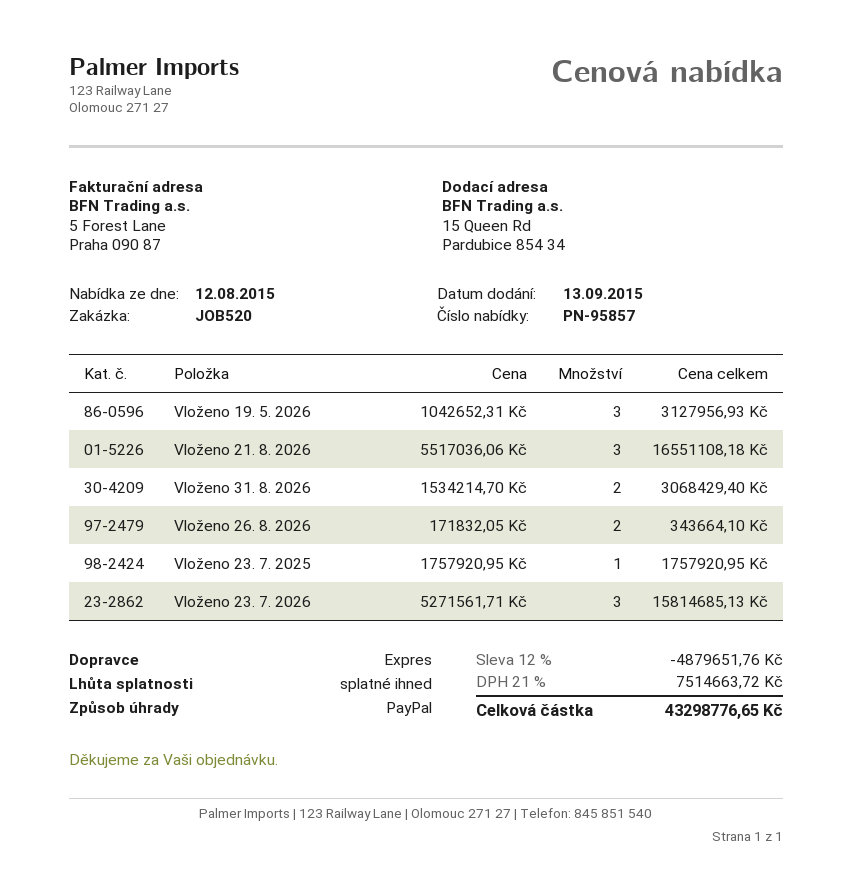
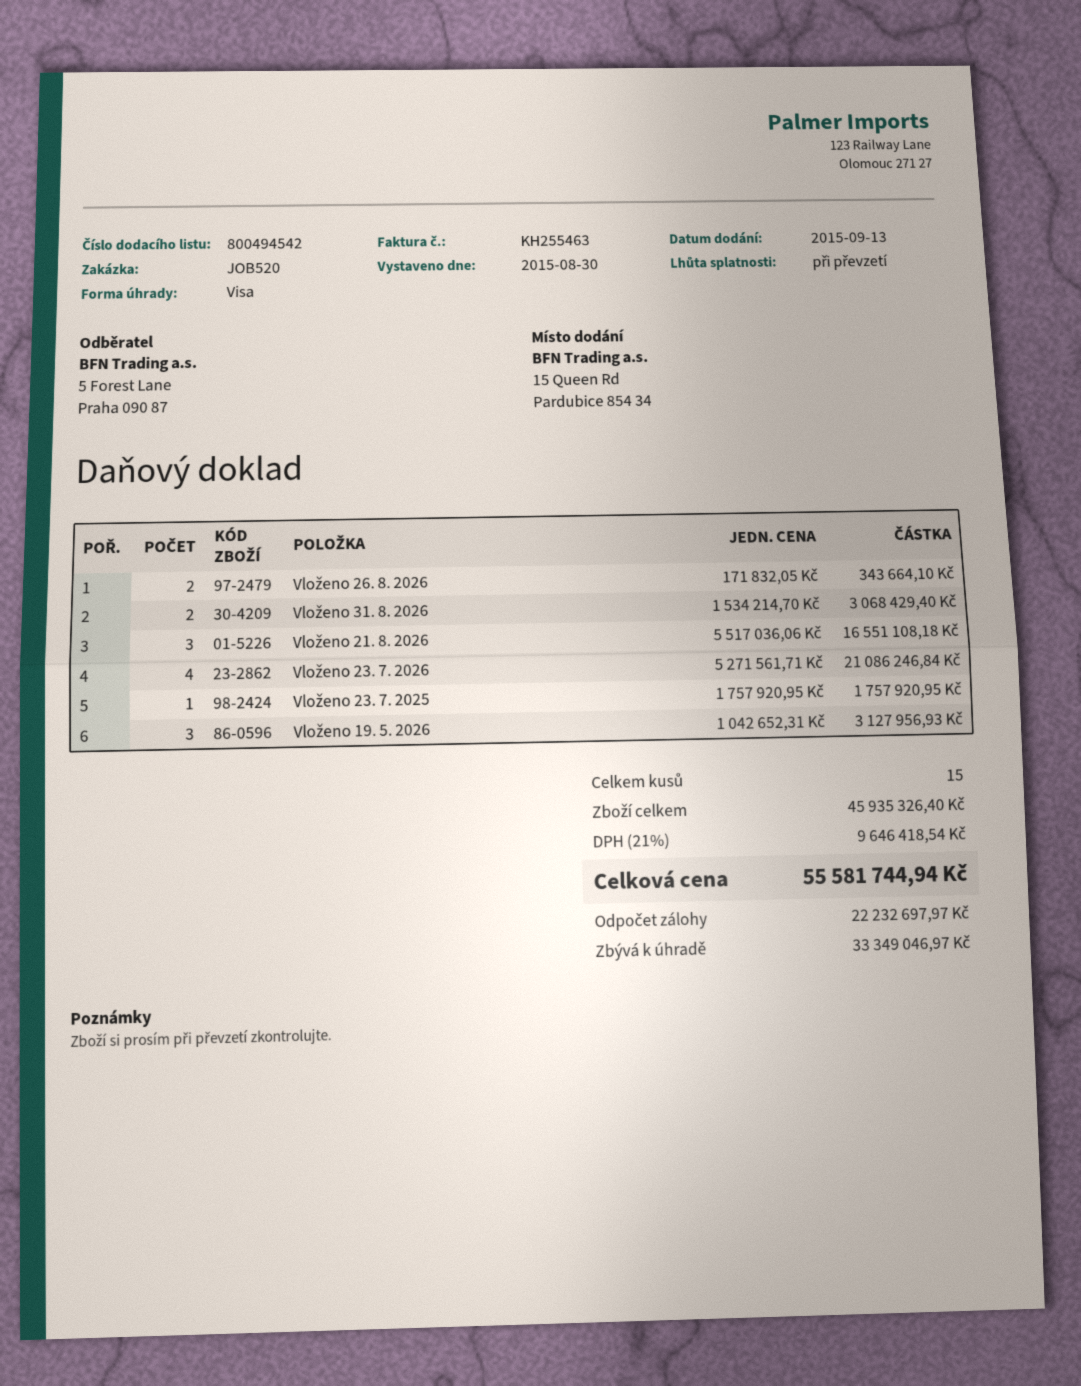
payment method: PayPal -> Visa
Vloženo 23. 7. 2026: 3 x 5271561.71 = 15814685.13 -> 4 x 5271561.71 = 21086246.84
discount: 12% = 4879651.76 -> none
tax: 21% = 7514663.72 -> 21% = 9646418.54
total: 43298776.65 -> 55581744.94

